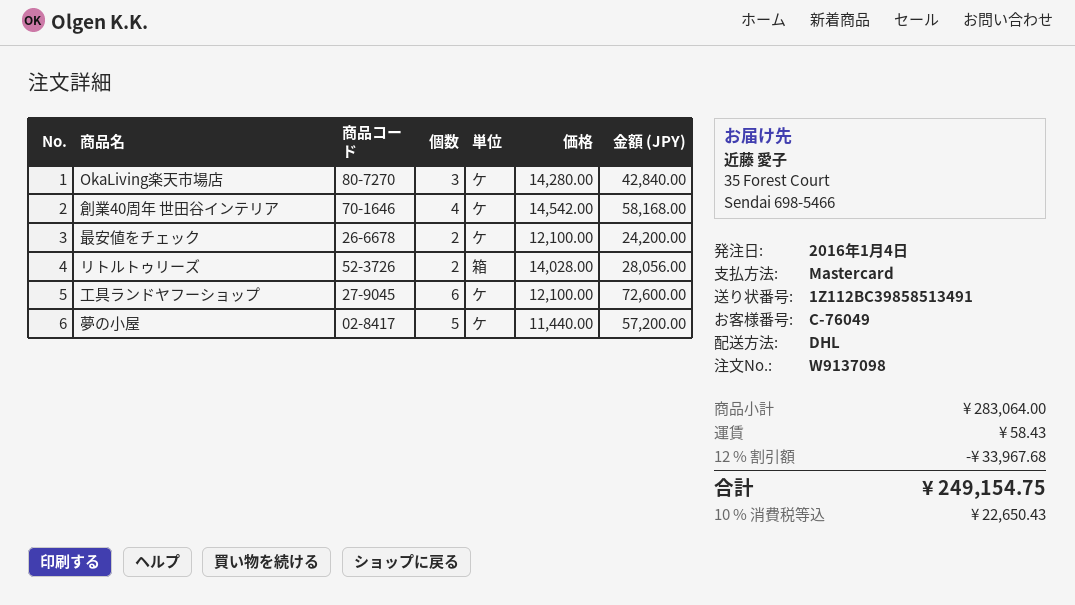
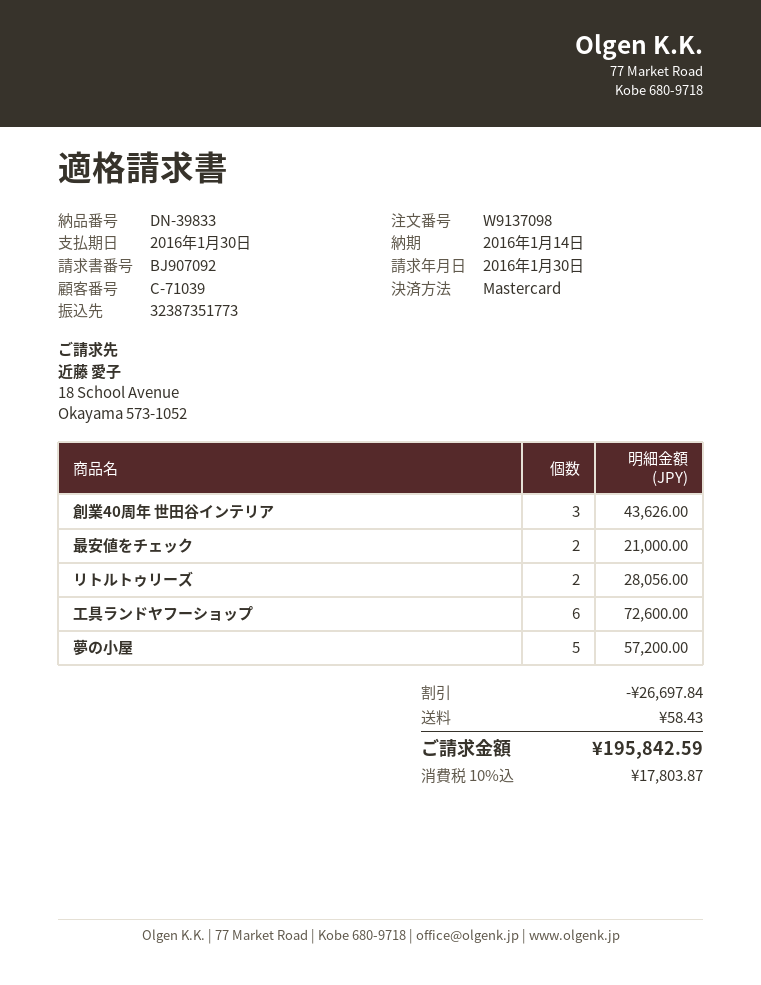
customer number: C-76049 -> C-71039
OkaLiving楽天市場店: 3 for 42840.00 -> none
創業40周年 世田谷インテリア: 4 for 58168.00 -> 3 for 43626.00
最安値をチェック: 2 for 24200.00 -> 2 for 21000.00
discount: 33967.68 -> 26697.84
tax: 10% = 22650.43 -> 10% = 17803.87
total: 249154.75 -> 195842.59

